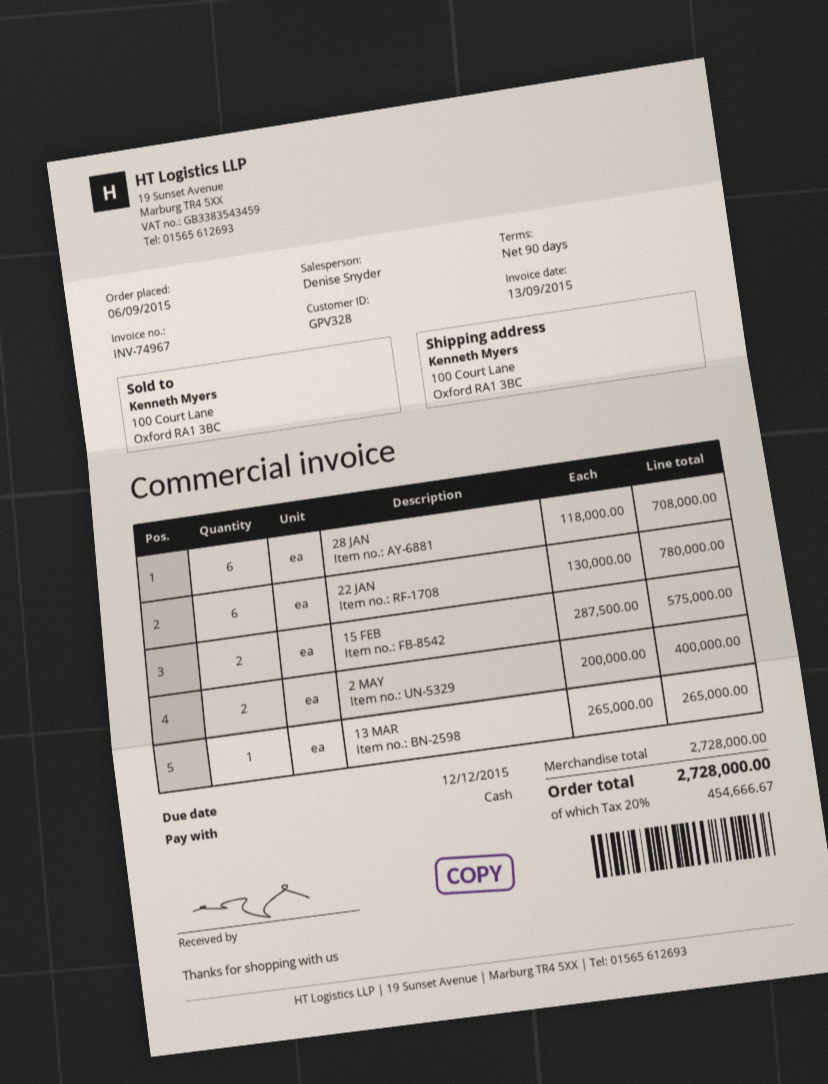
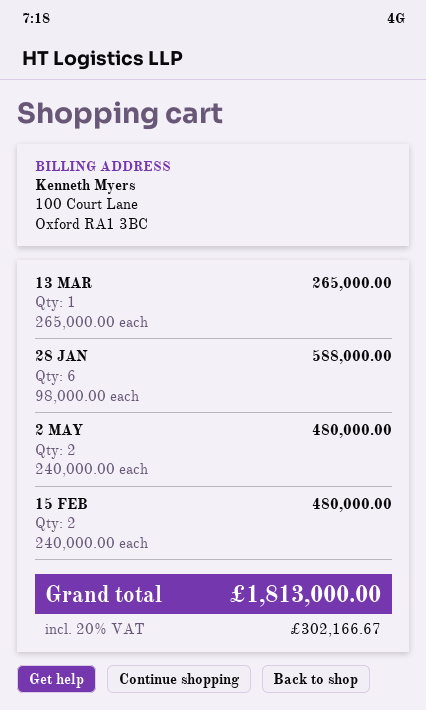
28 JAN: 6 x 118000.00 = 708000.00 -> 6 x 98000.00 = 588000.00
22 JAN: 6 x 130000.00 = 780000.00 -> none
15 FEB: 2 x 287500.00 = 575000.00 -> 2 x 240000.00 = 480000.00
2 MAY: 2 x 200000.00 = 400000.00 -> 2 x 240000.00 = 480000.00
tax: 20% = 454666.67 -> 20% = 302166.67
total: 2728000.00 -> 1813000.00

